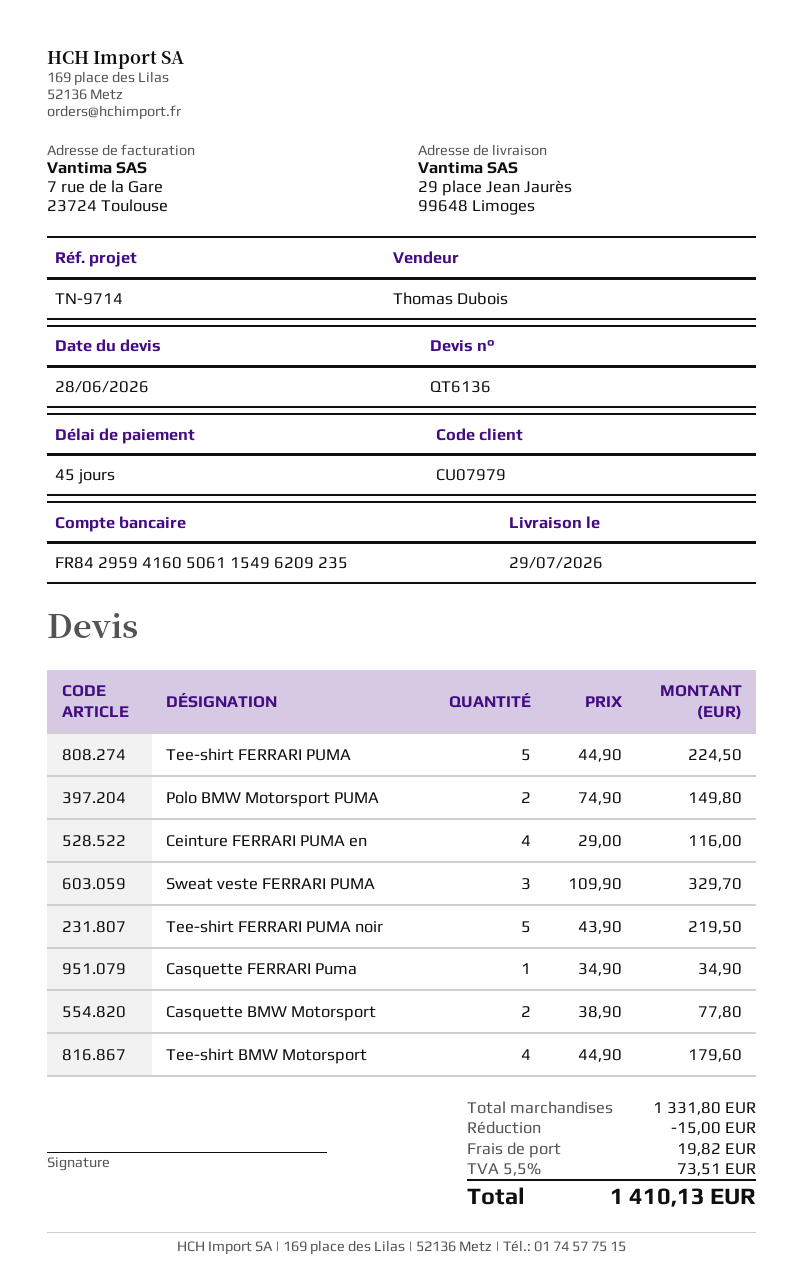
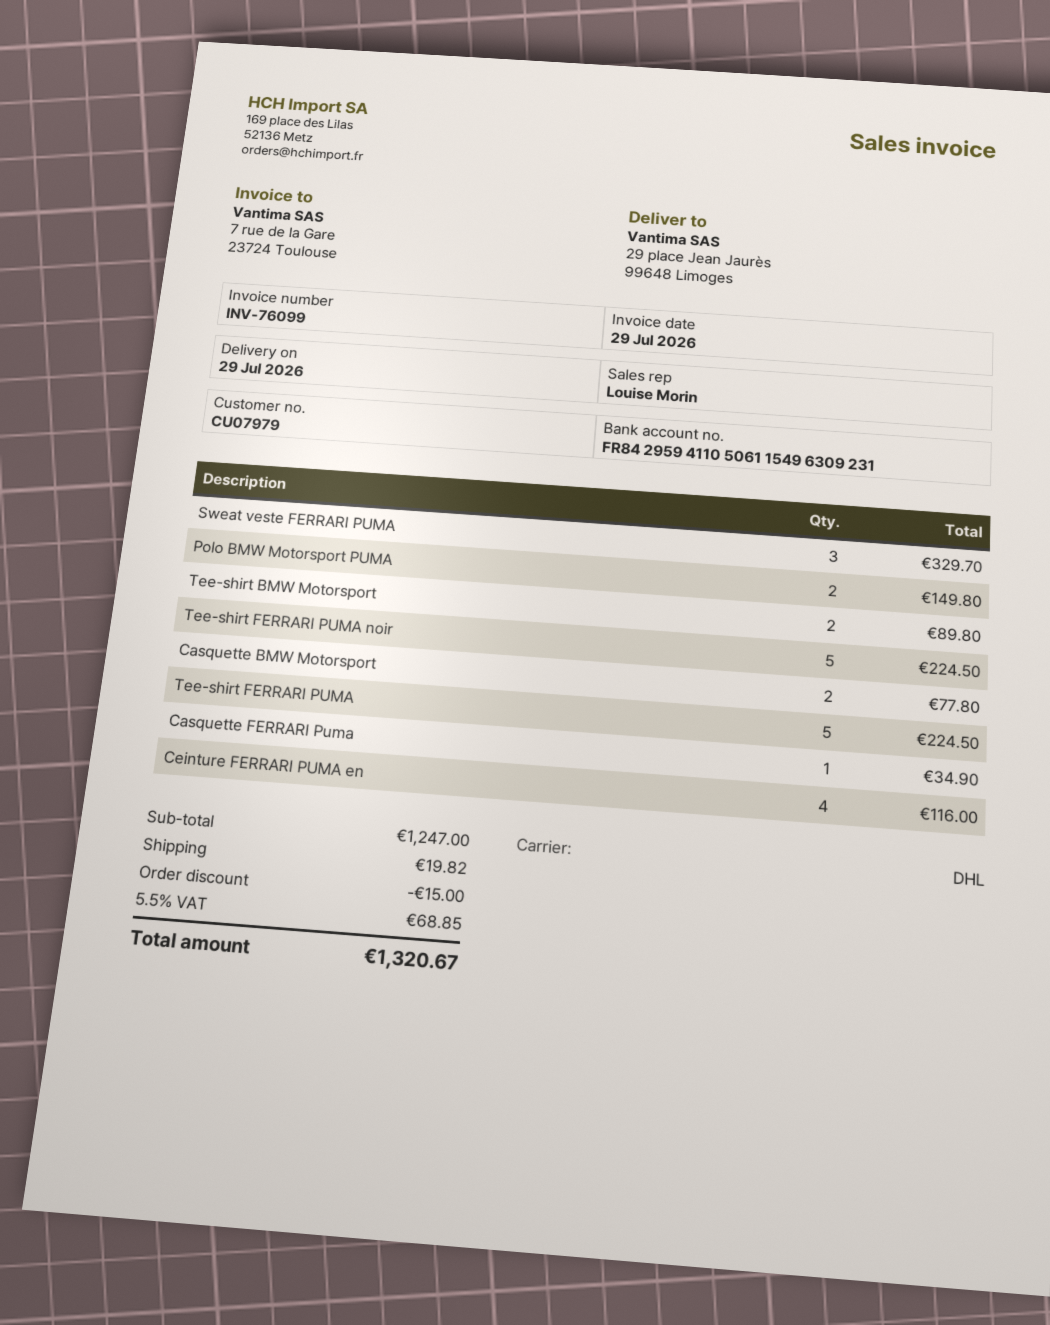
sales rep: Thomas Dubois -> Louise Morin
bank account: FR8429594160506115496209235 -> FR8429594110506115496309231
Tee-shirt FERRARI PUMA noir: 5 for 219.50 -> 5 for 224.50
Tee-shirt BMW Motorsport: 4 for 179.60 -> 2 for 89.80
subtotal: 1331.80 -> 1247.00
tax: 5.5% = 73.51 -> 5.5% = 68.85
total: 1410.13 -> 1320.67

